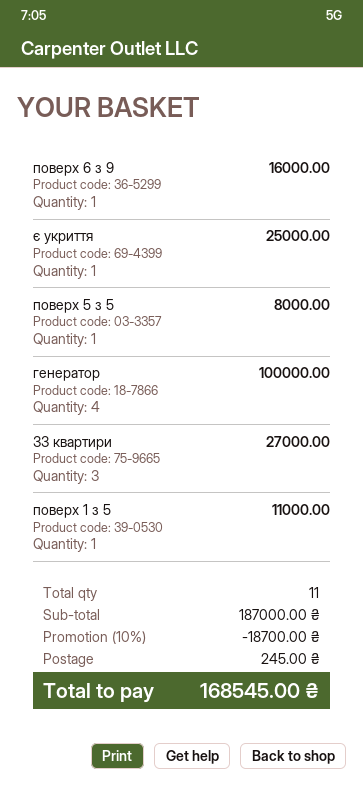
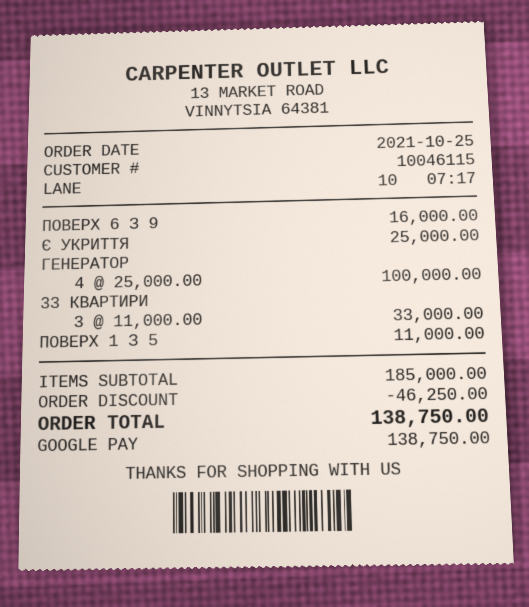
поверх 5 з 5: 1 for 8000.00 -> none
33 квартири: 3 for 27000.00 -> 3 for 33000.00
subtotal: 187000.00 -> 185000.00
discount: 18700.00 -> 46250.00
shipping: 245.00 -> none
total: 168545.00 -> 138750.00

